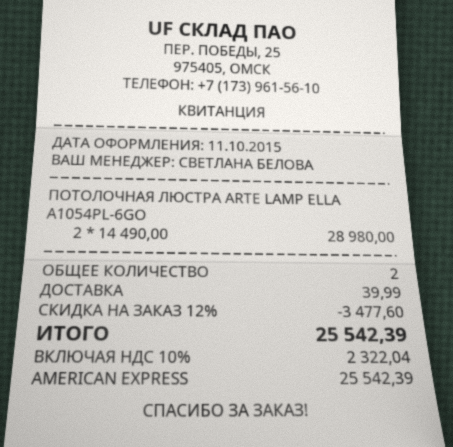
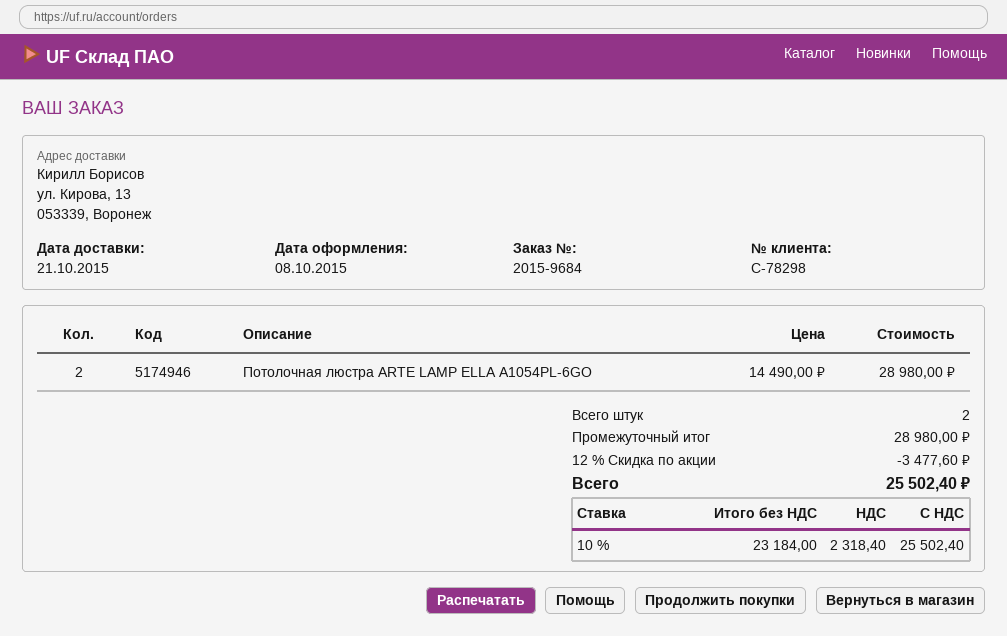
order date: 2015-10-11 -> 2015-10-08
shipping: 39.99 -> none
tax: 10% = 2322.04 -> 10% = 2318.40
total: 25542.39 -> 25502.40

